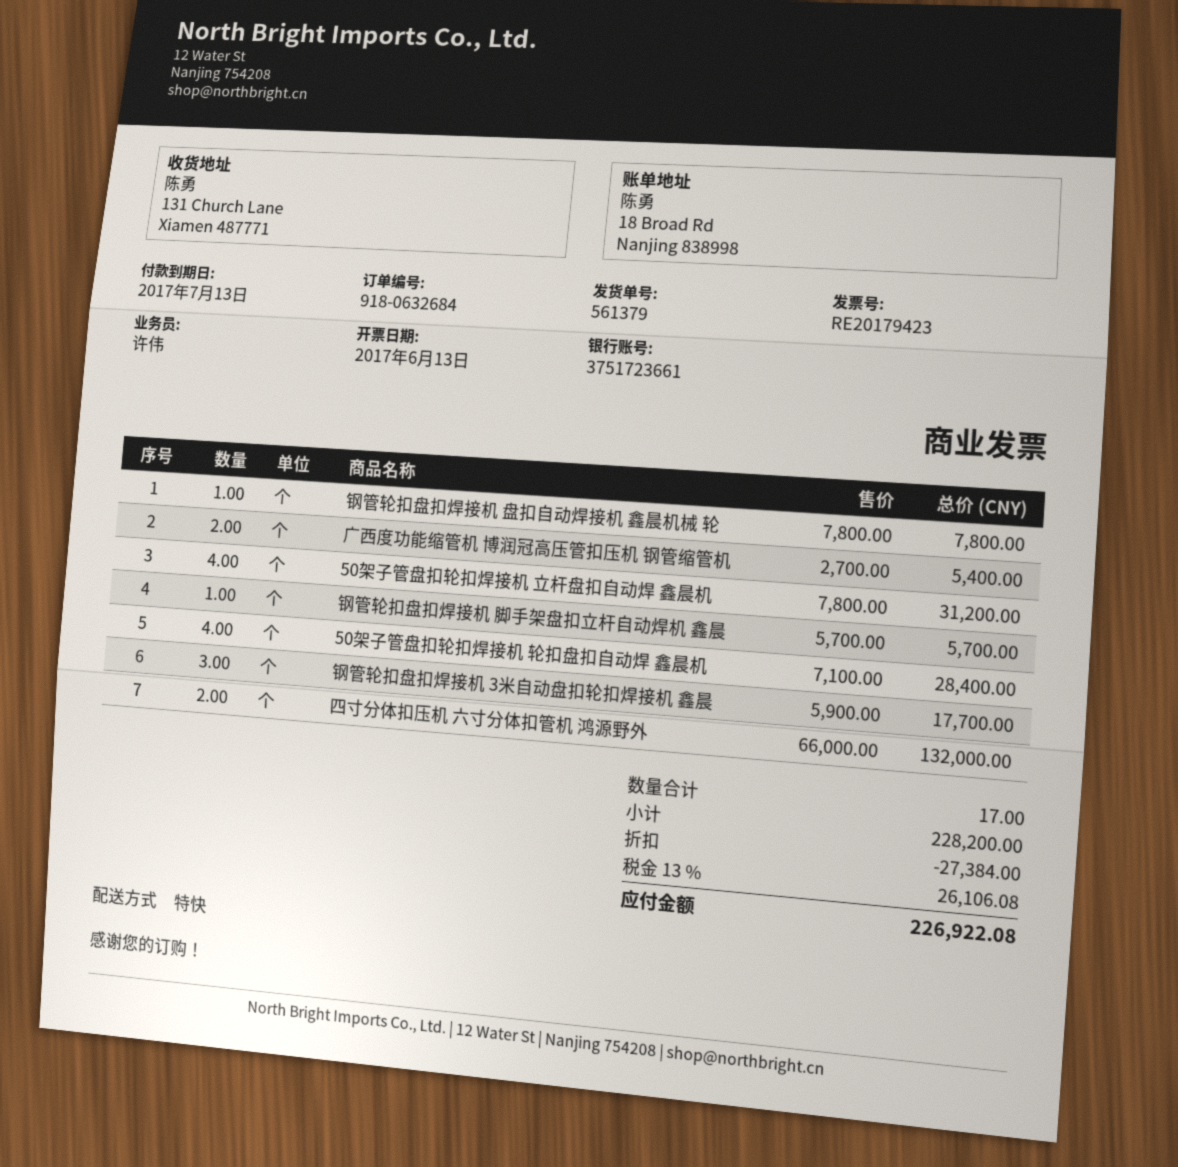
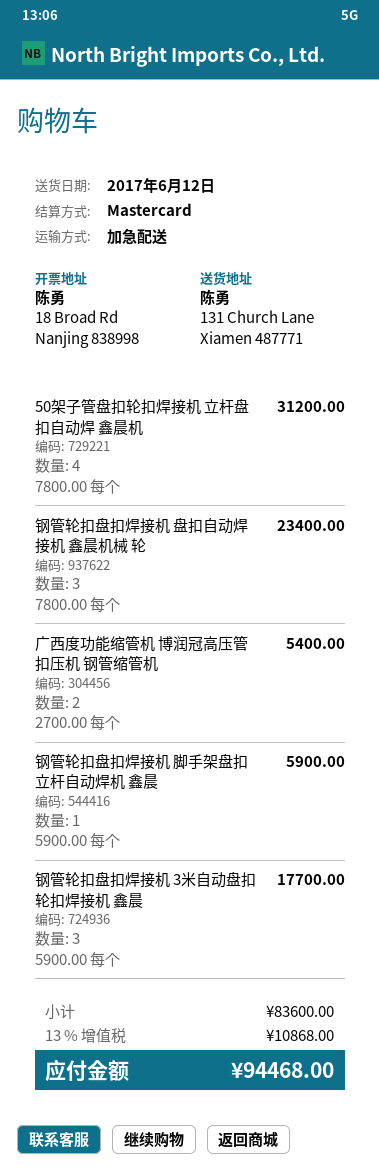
钢管轮扣盘扣焊接机 盘扣自动焊接机 鑫晨机械 轮: 1 x 7800.00 = 7800.00 -> 3 x 7800.00 = 23400.00
钢管轮扣盘扣焊接机 脚手架盘扣立杆自动焊机 鑫晨: 1 x 5700.00 = 5700.00 -> 1 x 5900.00 = 5900.00
50架子管盘扣轮扣焊接机 轮扣盘扣自动焊 鑫晨机: 4 x 7100.00 = 28400.00 -> none
四寸分体扣压机 六寸分体扣管机 鸿源野外: 2 x 66000.00 = 132000.00 -> none
subtotal: 228200.00 -> 83600.00
discount: 27384.00 -> none
tax: 13% = 26106.08 -> 13% = 10868.00
total: 226922.08 -> 94468.00

